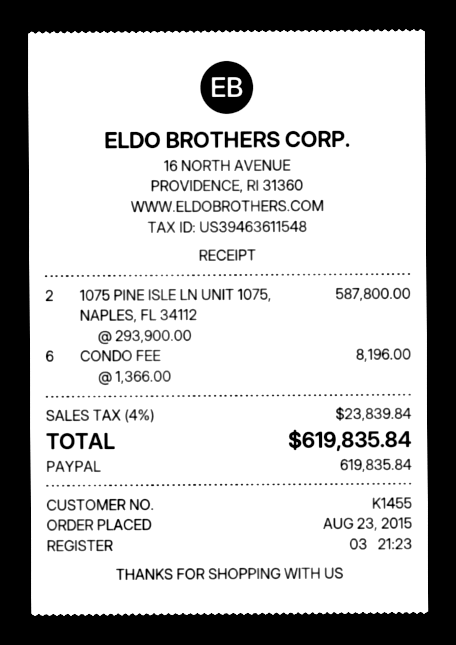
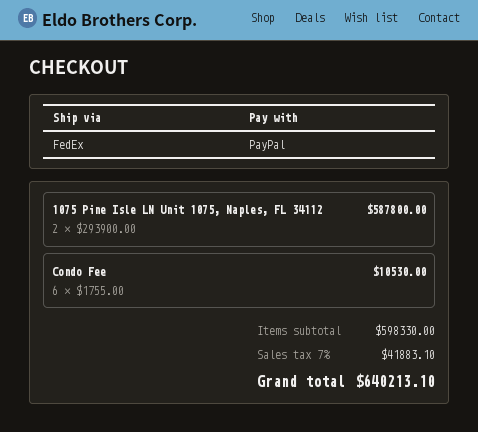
CONDO FEE: 6 x 1366.00 = 8196.00 -> 6 x 1755.00 = 10530.00
tax: 4% = 23839.84 -> 7% = 41883.10
total: 619835.84 -> 640213.10

